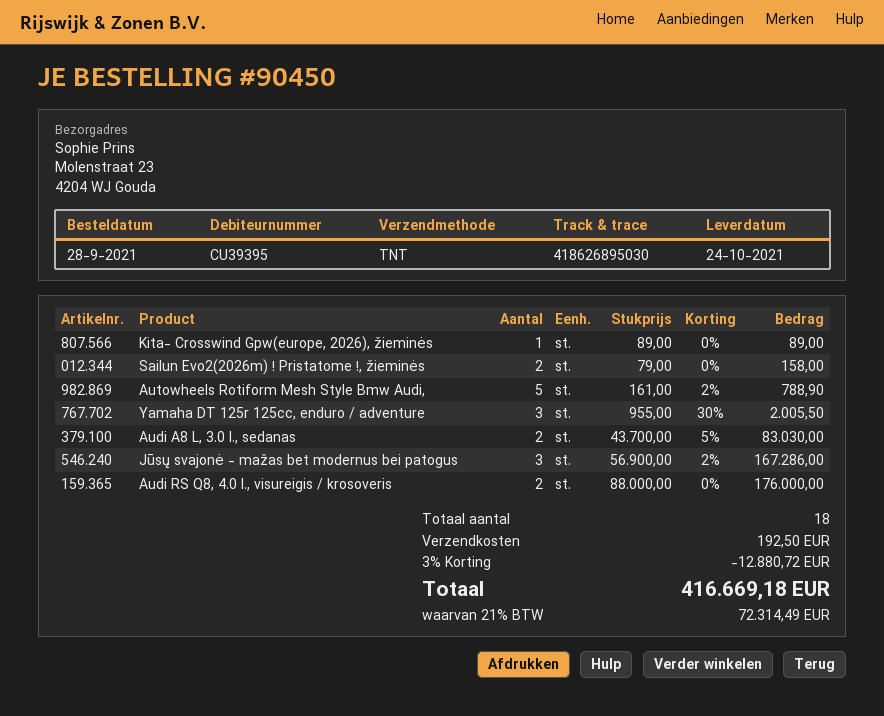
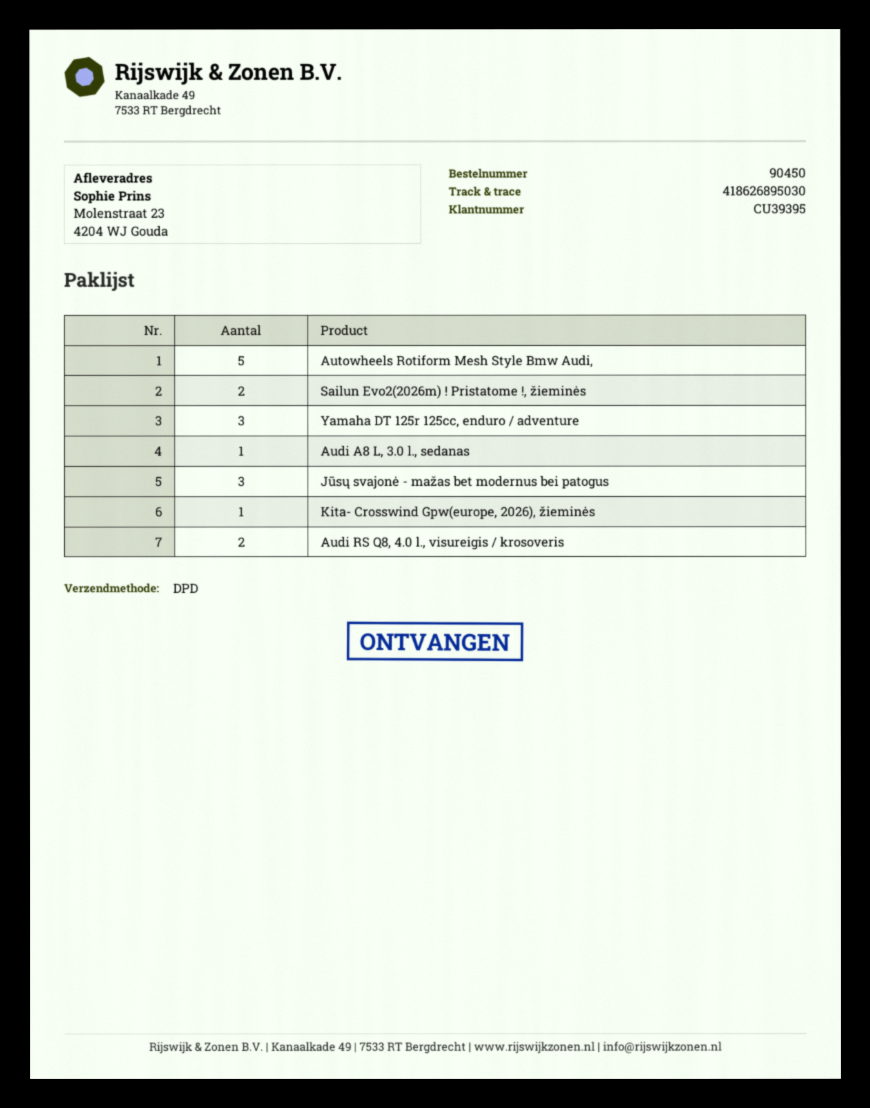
shipping method: TNT -> DPD
Audi A8 L, 3.0 l., sedanas: 2 -> 1

